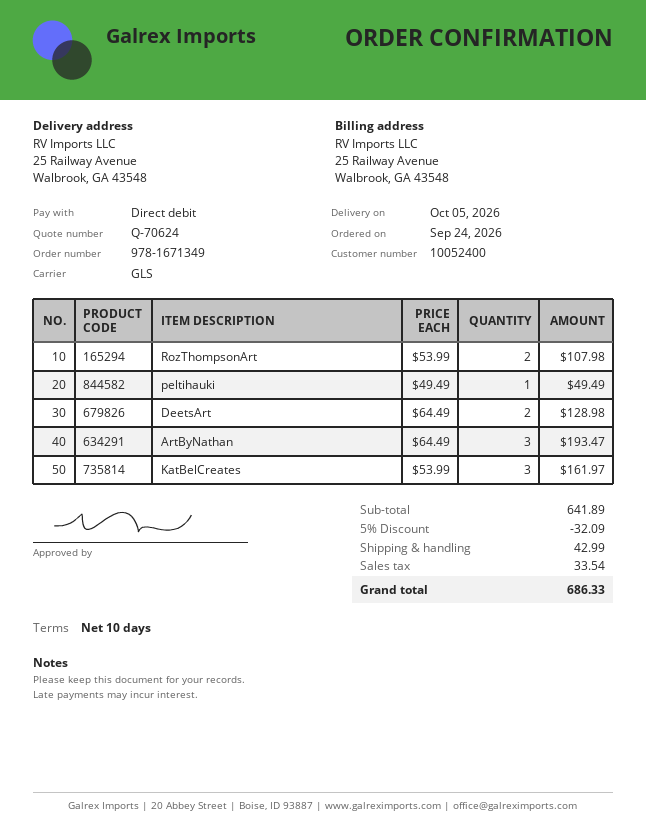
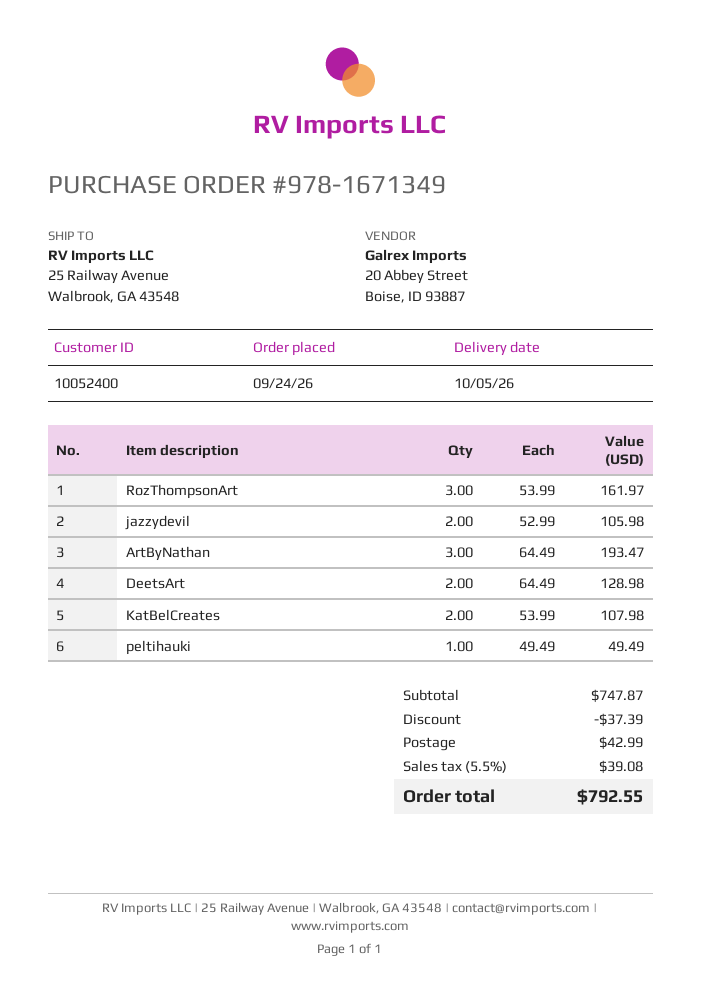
RozThompsonArt: 2 x 53.99 = 107.98 -> 3 x 53.99 = 161.97
KatBelCreates: 3 x 53.99 = 161.97 -> 2 x 53.99 = 107.98
jazzydevil: none -> 2 x 52.99 = 105.98
subtotal: 641.89 -> 747.87
discount: 32.09 -> 37.39
tax: 33.54 -> 39.08
total: 686.33 -> 792.55

